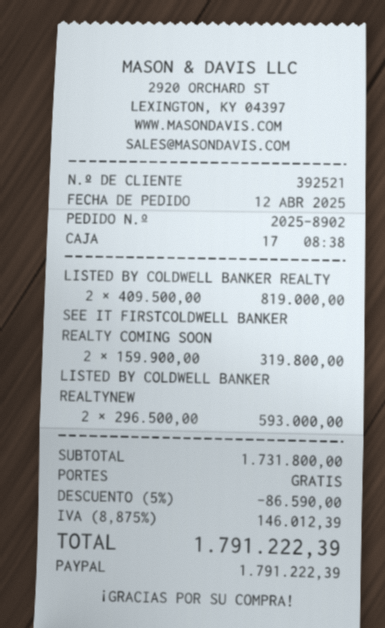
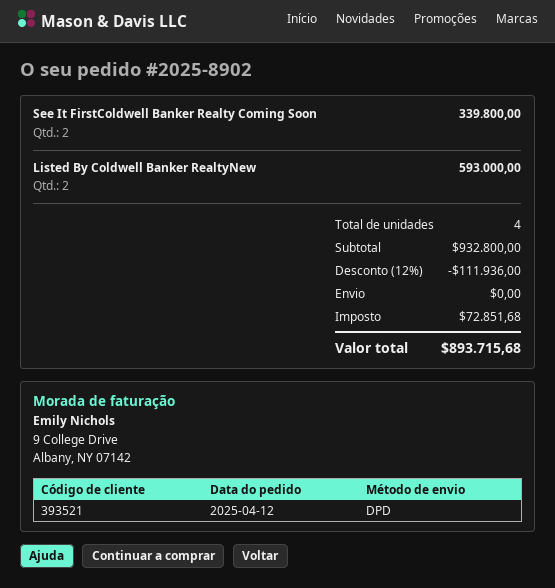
customer number: 392521 -> 393521
LISTED BY COLDWELL BANKER REALTY: 2 for 819000.00 -> none
SEE IT FIRSTCOLDWELL BANKER REALTY COMING SOON: 2 for 319800.00 -> 2 for 339800.00
subtotal: 1731800.00 -> 932800.00
discount: 5% = 86590.00 -> 12% = 111936.00
tax: 146012.39 -> 72851.68
total: 1791222.39 -> 893715.68

